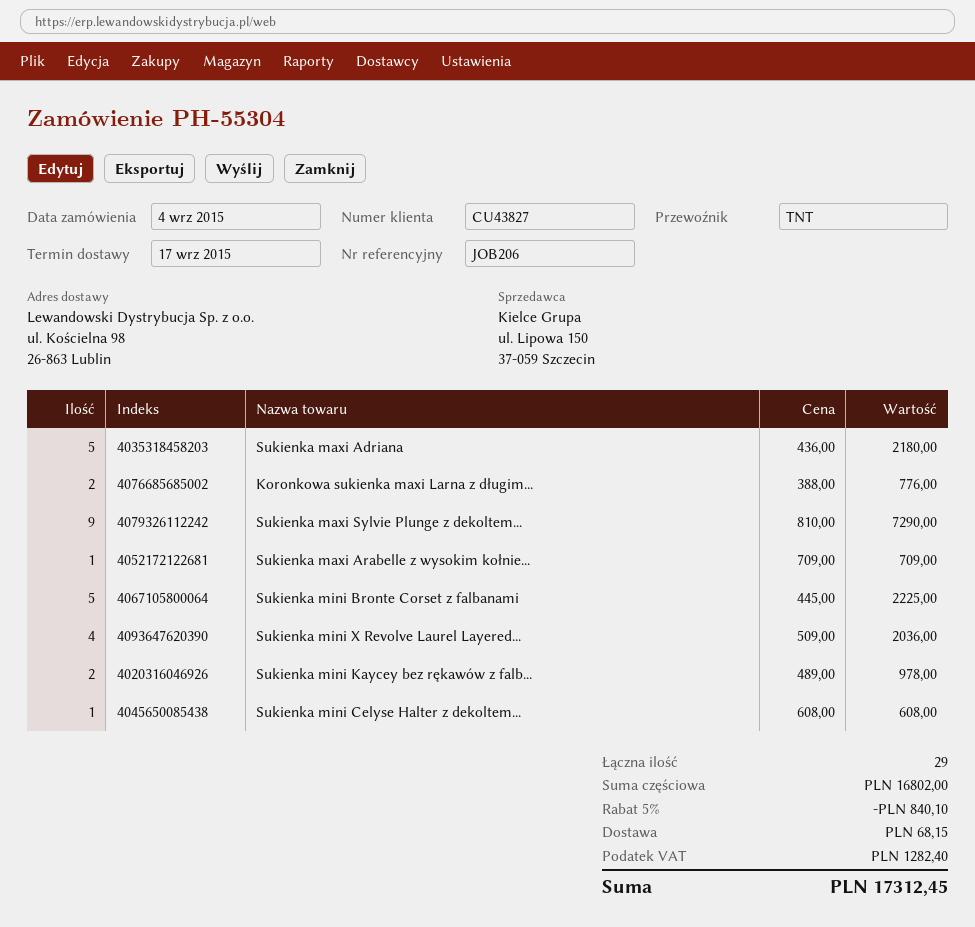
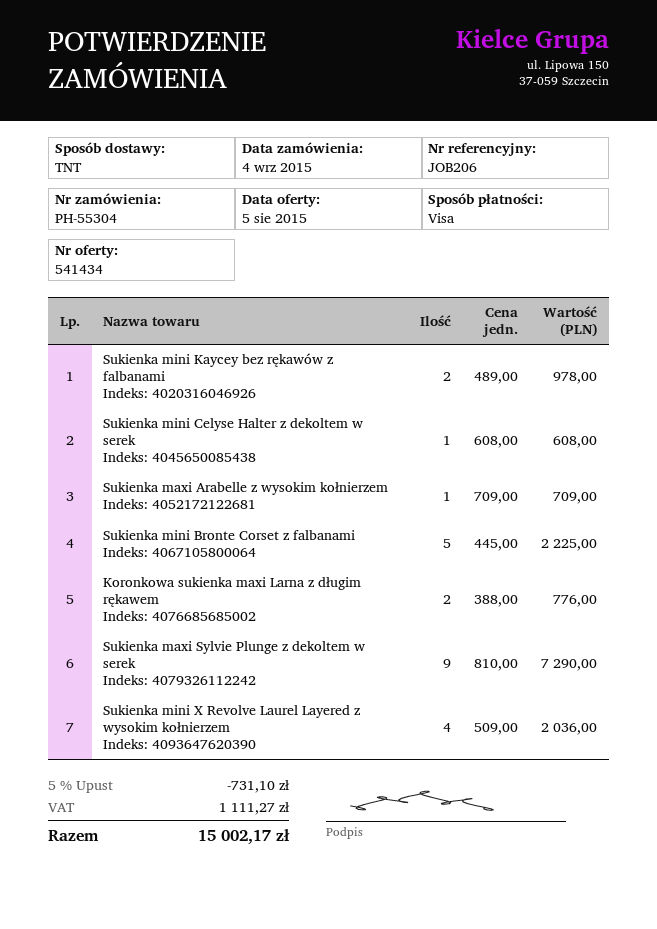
Sukienka maxi Adriana: 5 x 436.00 = 2180.00 -> none
discount: 5% = 840.10 -> 5% = 731.10
shipping: 68.15 -> none
tax: 1282.40 -> 1111.27
total: 17312.45 -> 15002.17

